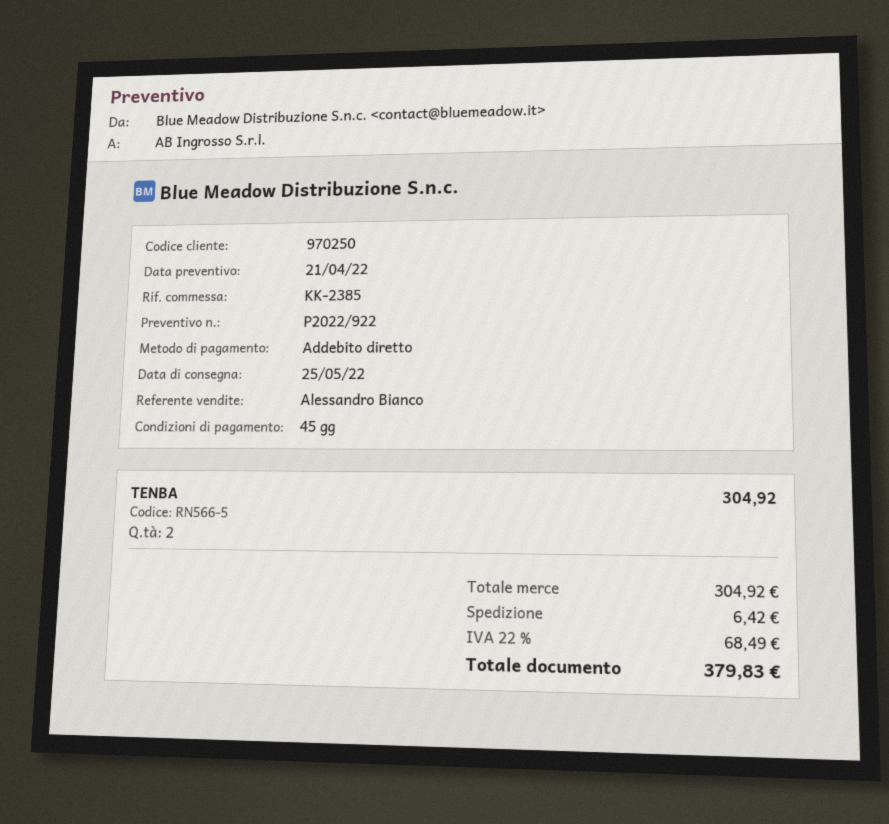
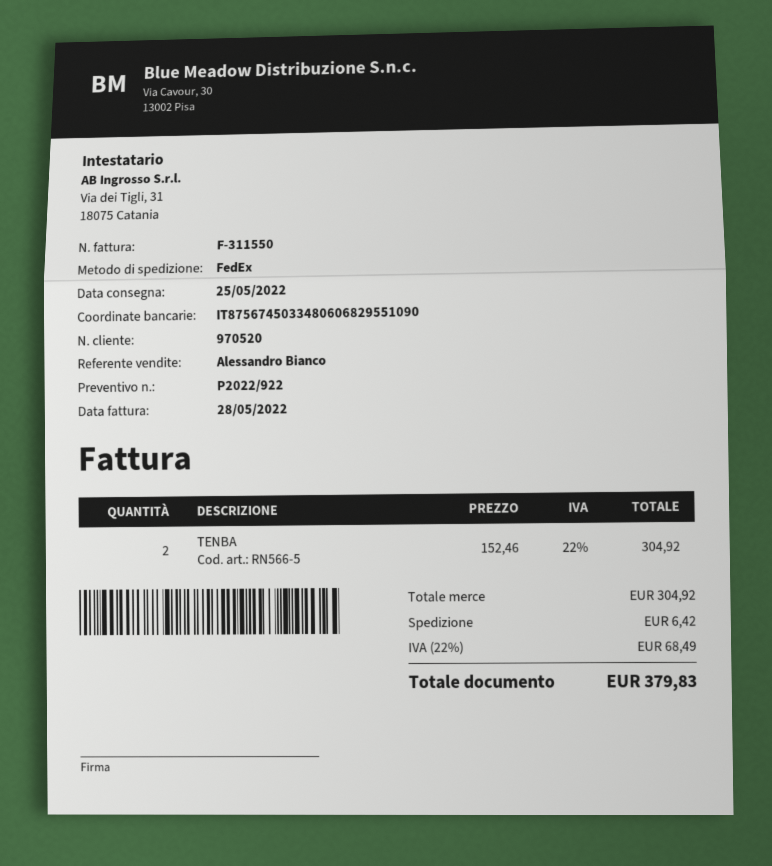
customer number: 970250 -> 970520

